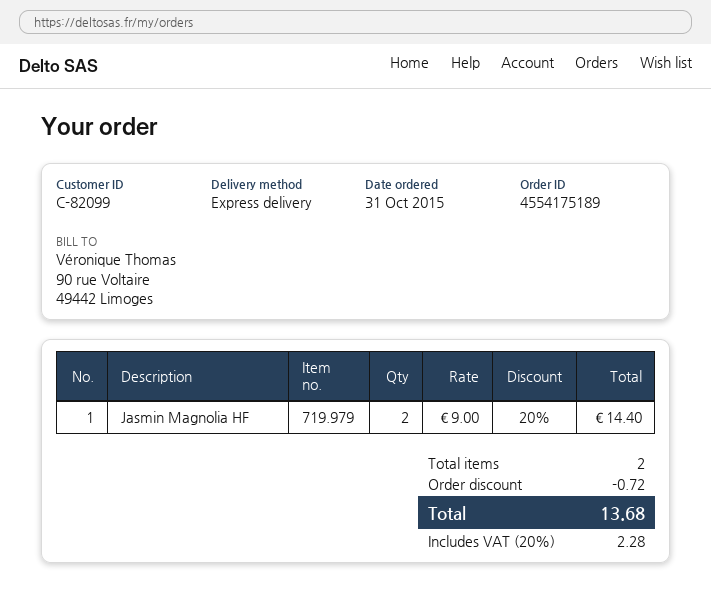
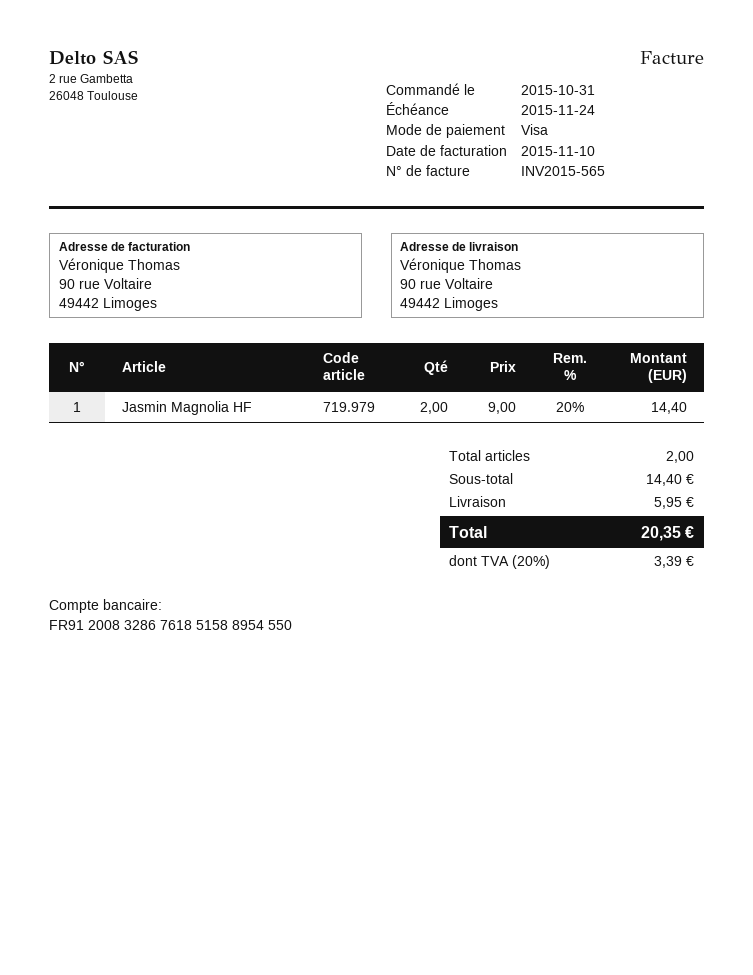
discount: 0.72 -> none
shipping: none -> 5.95
tax: 20% = 2.28 -> 20% = 3.39
total: 13.68 -> 20.35

